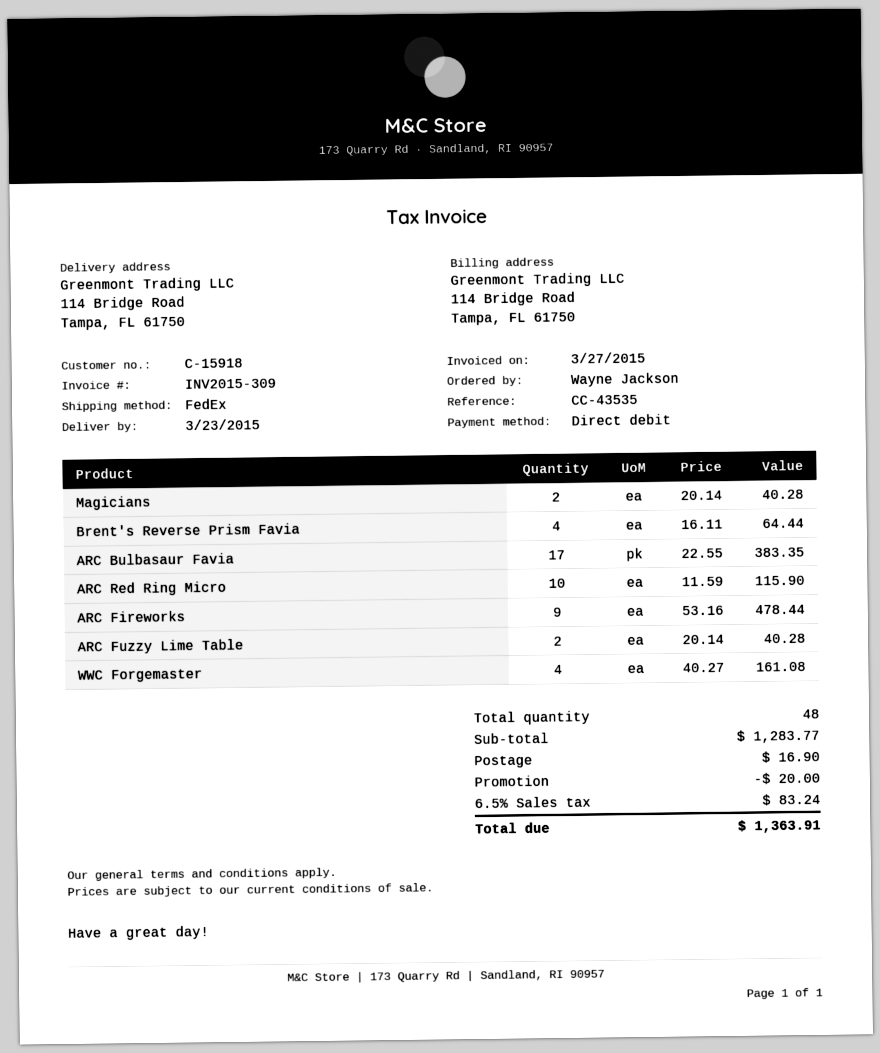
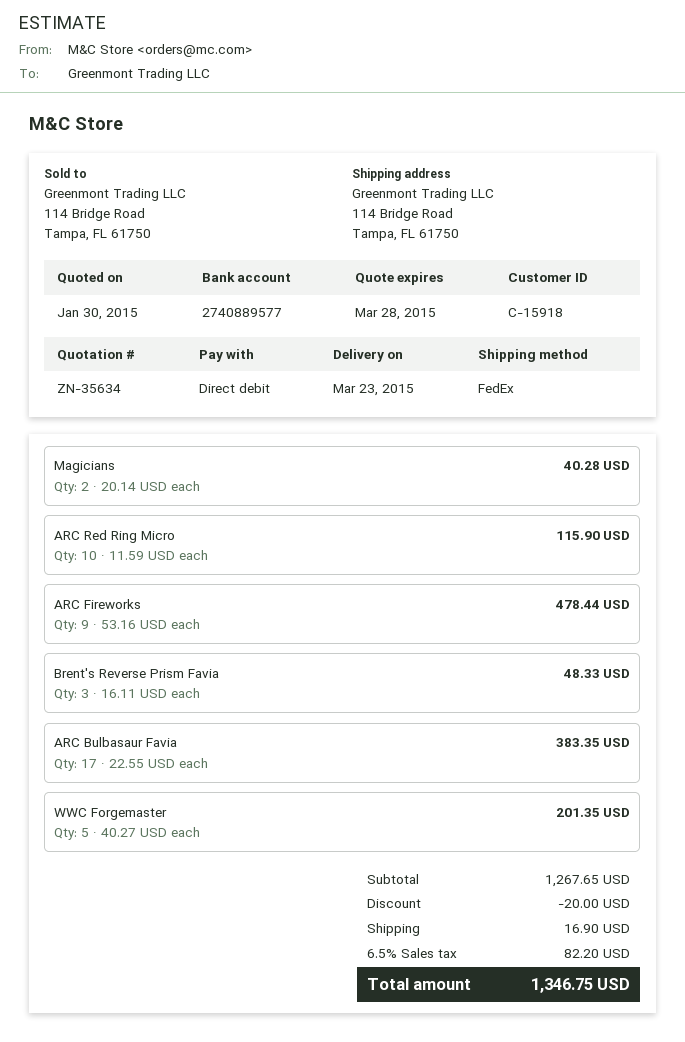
Brent's Reverse Prism Favia: 4 x 16.11 = 64.44 -> 3 x 16.11 = 48.33
ARC Fuzzy Lime Table: 2 x 20.14 = 40.28 -> none
WWC Forgemaster: 4 x 40.27 = 161.08 -> 5 x 40.27 = 201.35
subtotal: 1283.77 -> 1267.65
tax: 6.5% = 83.24 -> 6.5% = 82.20
total: 1363.91 -> 1346.75

